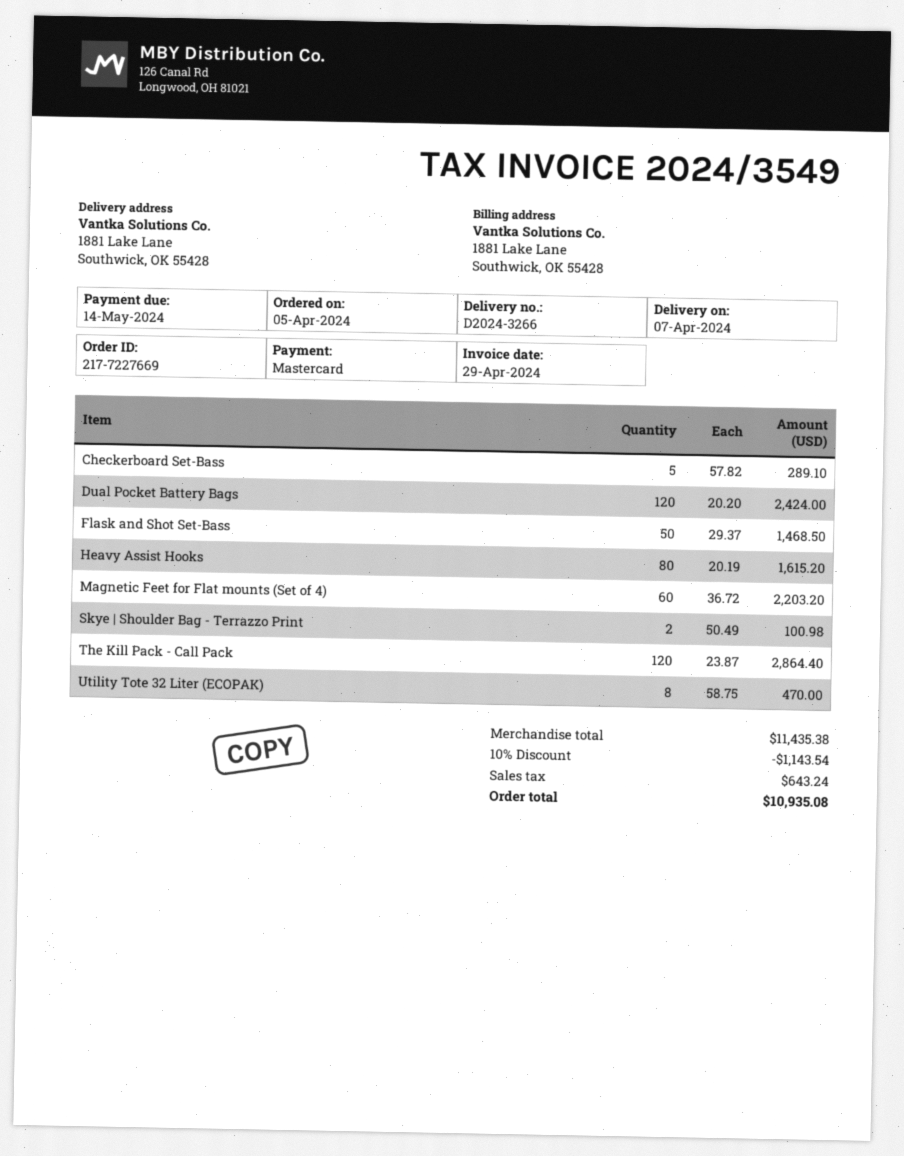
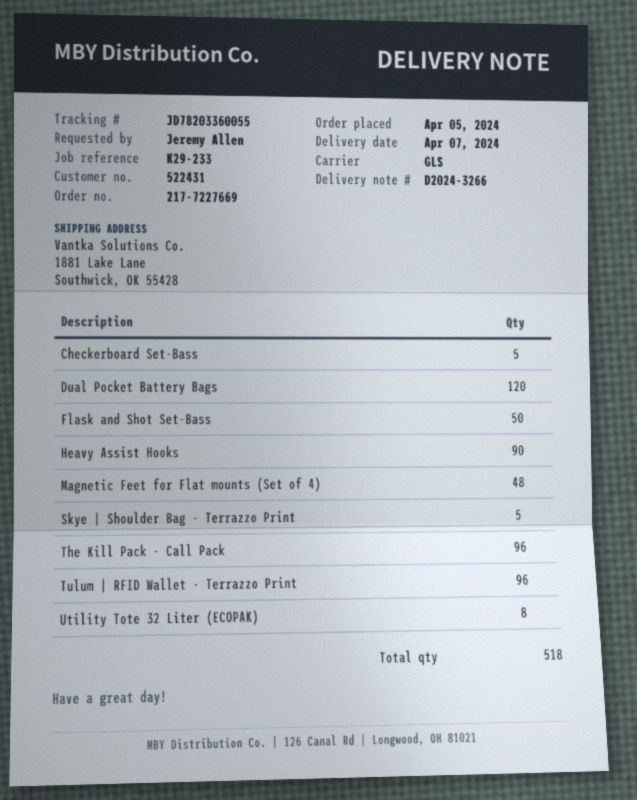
Heavy Assist Hooks: 80 -> 90
Magnetic Feet for Flat mounts (Set of 4): 60 -> 48
Skye | Shoulder Bag - Terrazzo Print: 2 -> 5
The Kill Pack - Call Pack: 120 -> 96
Tulum | RFID Wallet - Terrazzo Print: none -> 96

